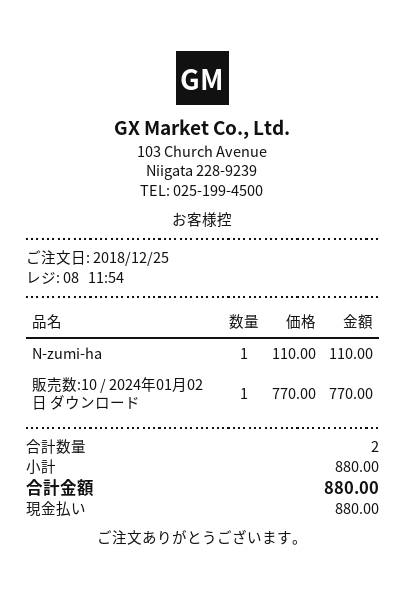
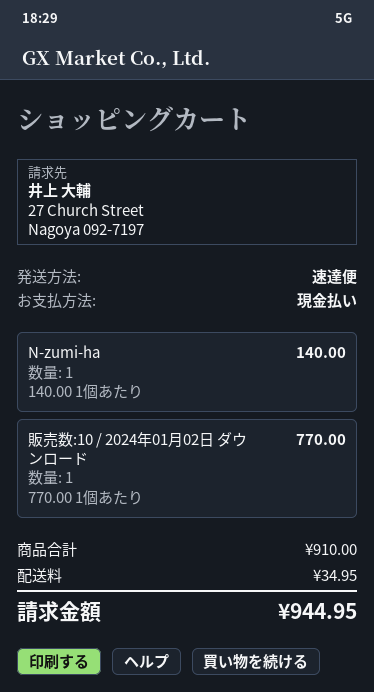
N-zumi-ha: 1 x 110.00 = 110.00 -> 1 x 140.00 = 140.00
subtotal: 880.00 -> 910.00
shipping: none -> 34.95
total: 880.00 -> 944.95

